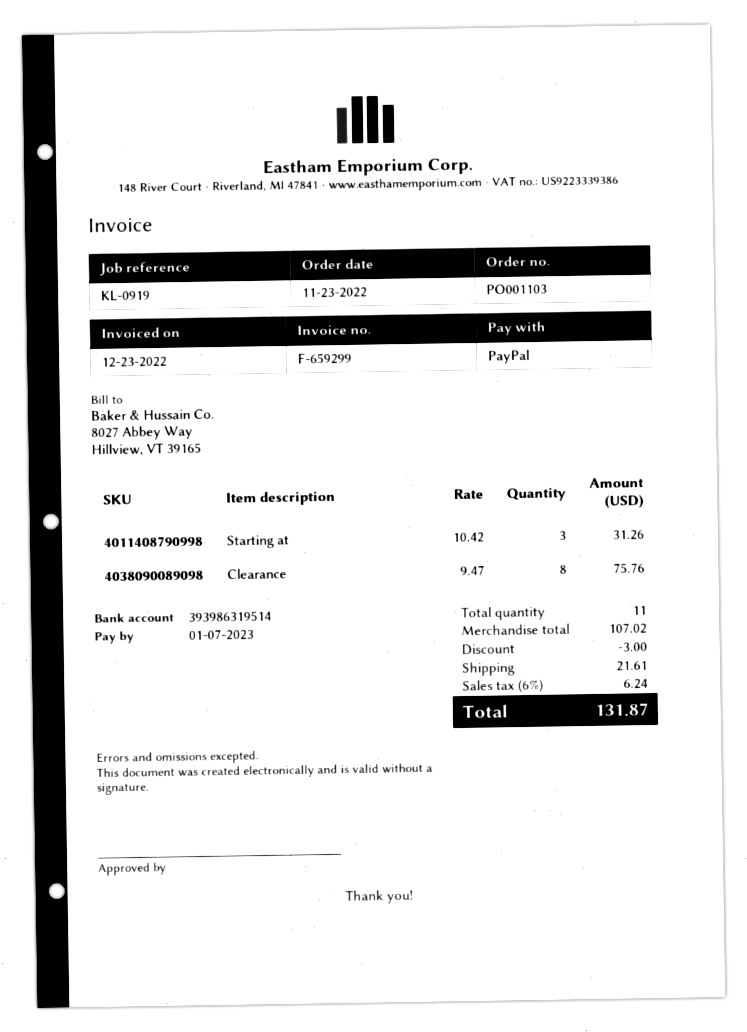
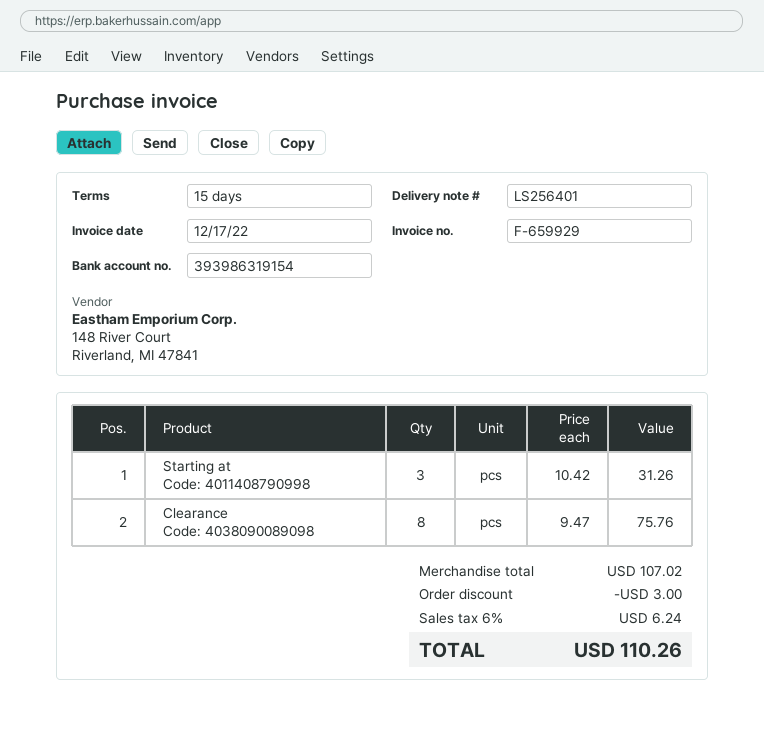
invoice number: F-659299 -> F-659929
invoice date: 2022-12-23 -> 2022-12-17
bank account: 393986319514 -> 393986319154
shipping: 21.61 -> none
total: 131.87 -> 110.26

